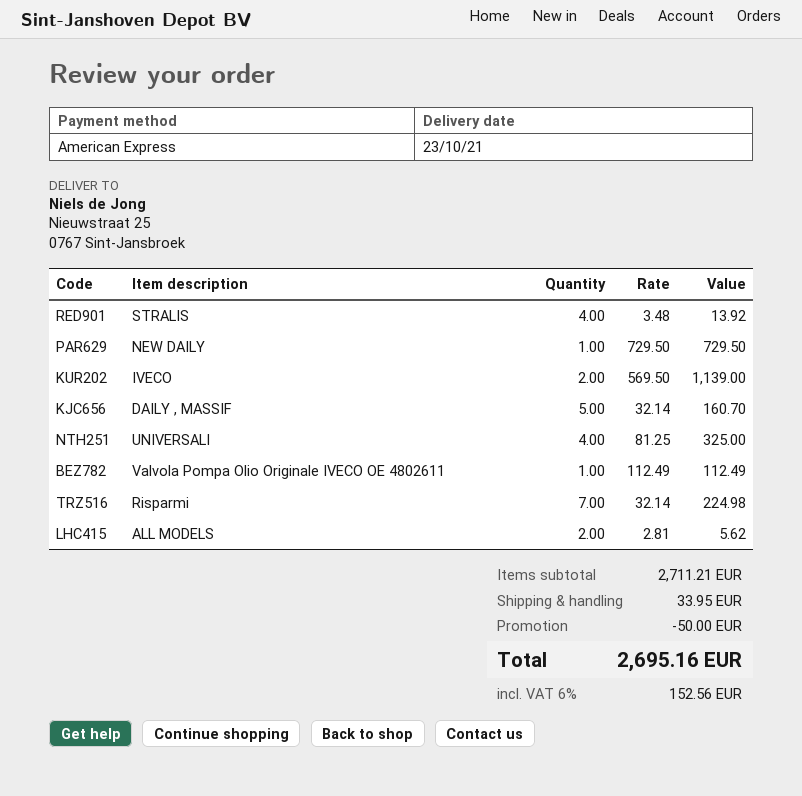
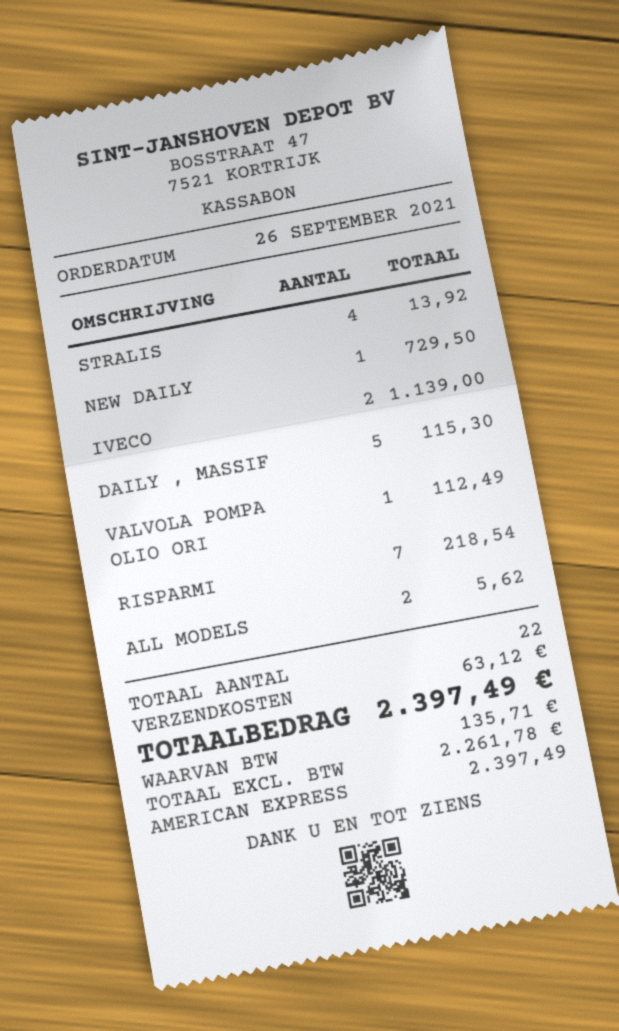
DAILY , MASSIF: 5 for 160.70 -> 5 for 115.30
UNIVERSALI: 4 for 325.00 -> none
Risparmi: 7 for 224.98 -> 7 for 218.54
discount: 50.00 -> none
shipping: 33.95 -> 63.12
tax: 152.56 -> 135.71
total: 2695.16 -> 2397.49

